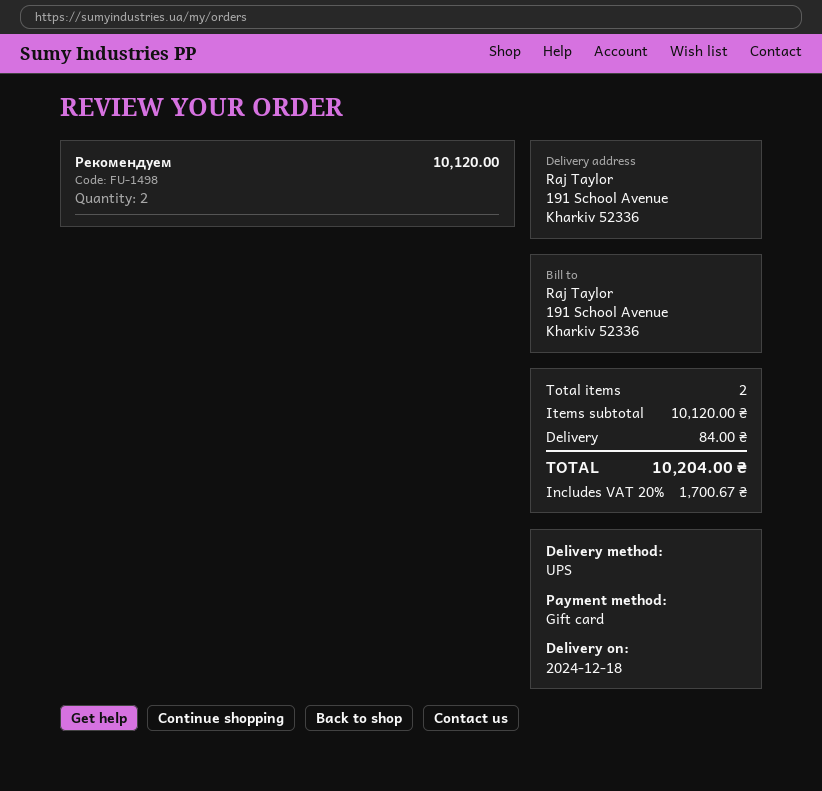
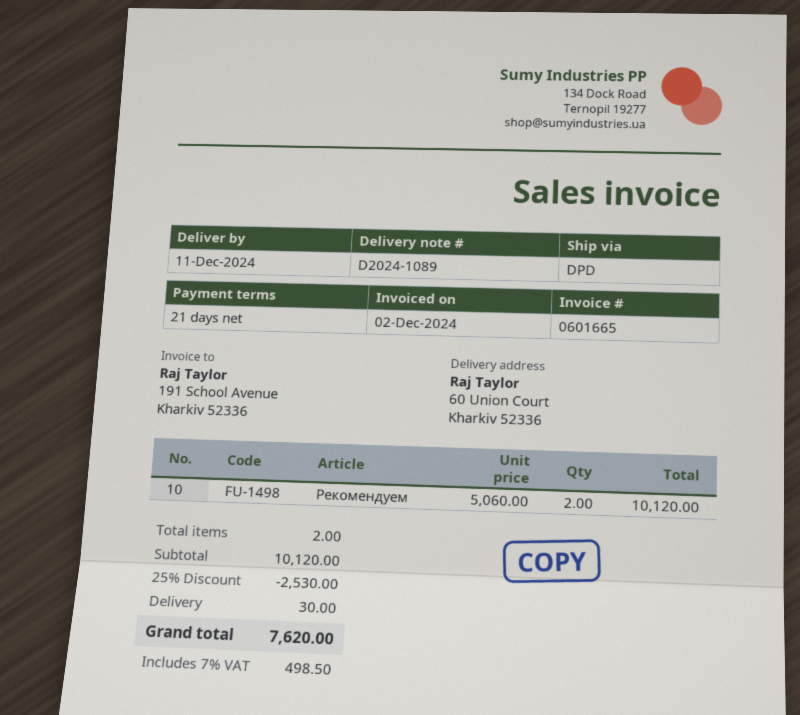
delivery date: 2024-12-18 -> 2024-12-11
shipping method: UPS -> DPD
ship to: 191 School Avenue, Kharkiv 52336 -> 60 Union Court, Kharkiv 52336
discount: none -> 25% = 2530.00
shipping: 84.00 -> 30.00
tax: 20% = 1700.67 -> 7% = 498.50
total: 10204.00 -> 7620.00

